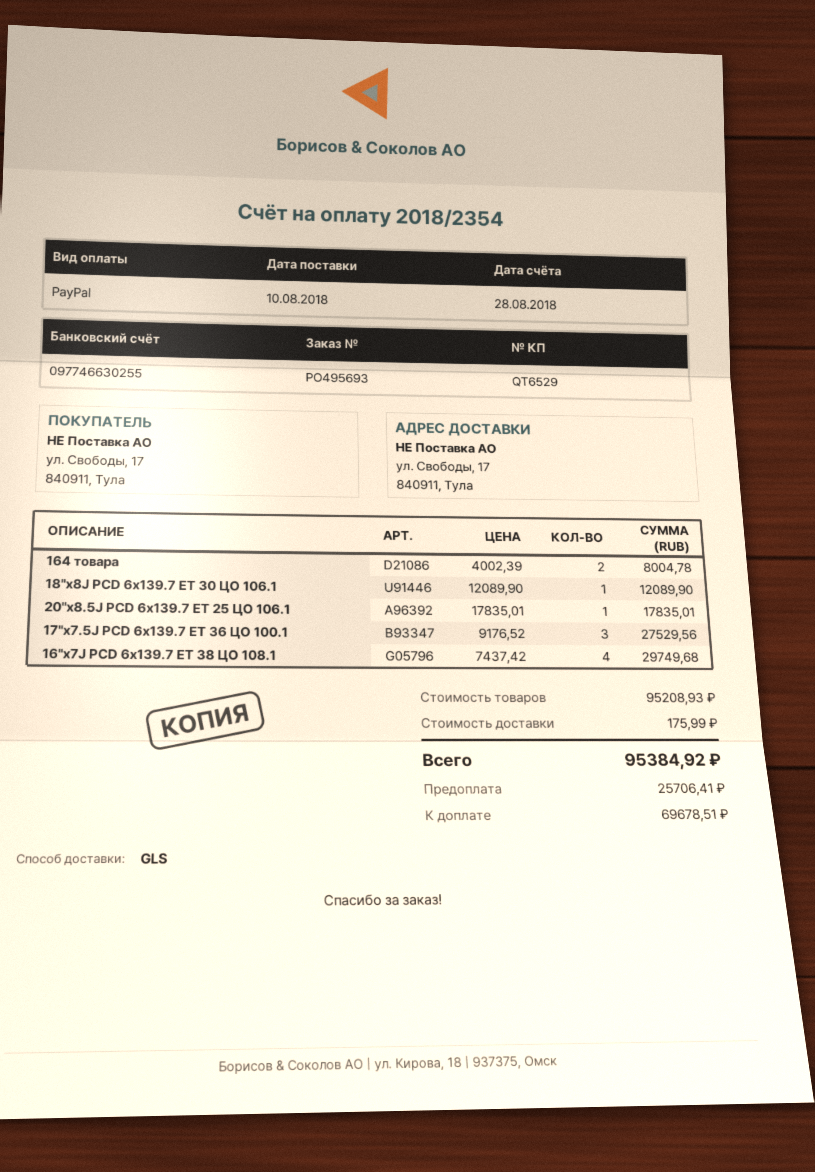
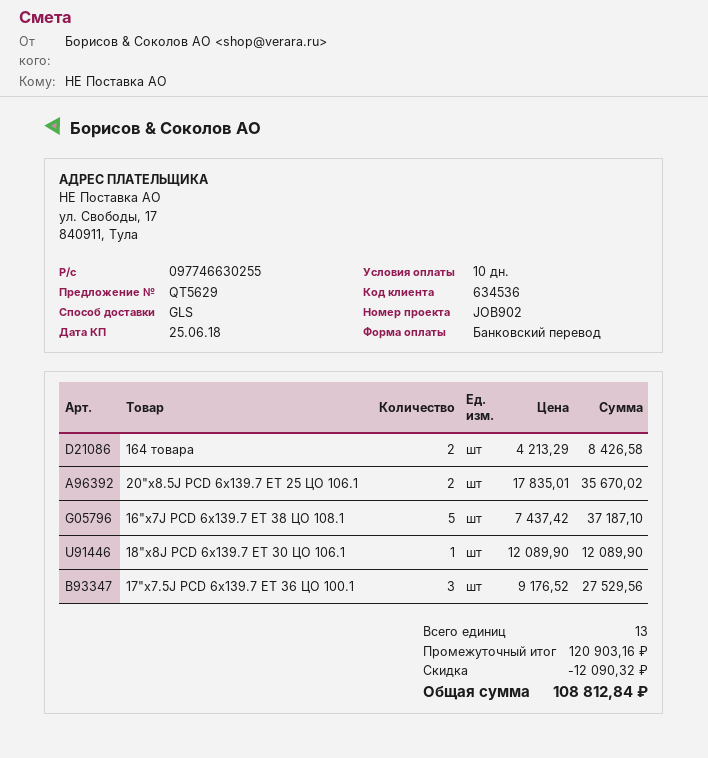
quote number: QT6529 -> QT5629
payment method: PayPal -> bank transfer
164 товара: 2 x 4002.39 = 8004.78 -> 2 x 4213.29 = 8426.58
20"x8.5J PCD 6x139.7 ЕТ 25 ЦО 106.1: 1 x 17835.01 = 17835.01 -> 2 x 17835.01 = 35670.02
16"x7J PCD 6x139.7 ЕТ 38 ЦО 108.1: 4 x 7437.42 = 29749.68 -> 5 x 7437.42 = 37187.10
subtotal: 95208.93 -> 120903.16
discount: none -> 12090.32
shipping: 175.99 -> none
total: 95384.92 -> 108812.84

